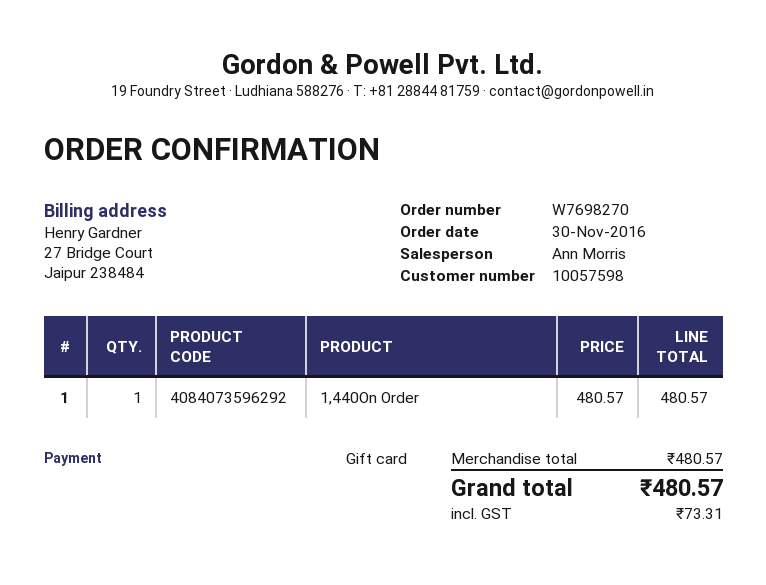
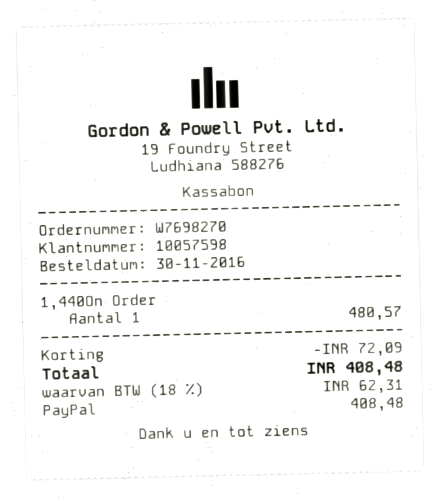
payment method: gift card -> PayPal
discount: none -> 72.09
tax: 73.31 -> 62.31
total: 480.57 -> 408.48

